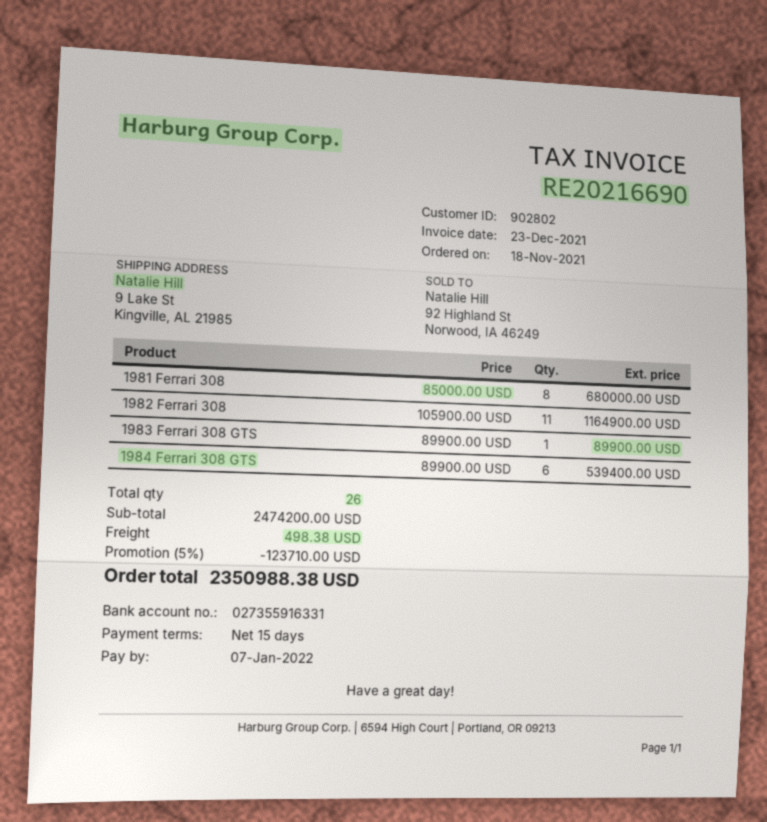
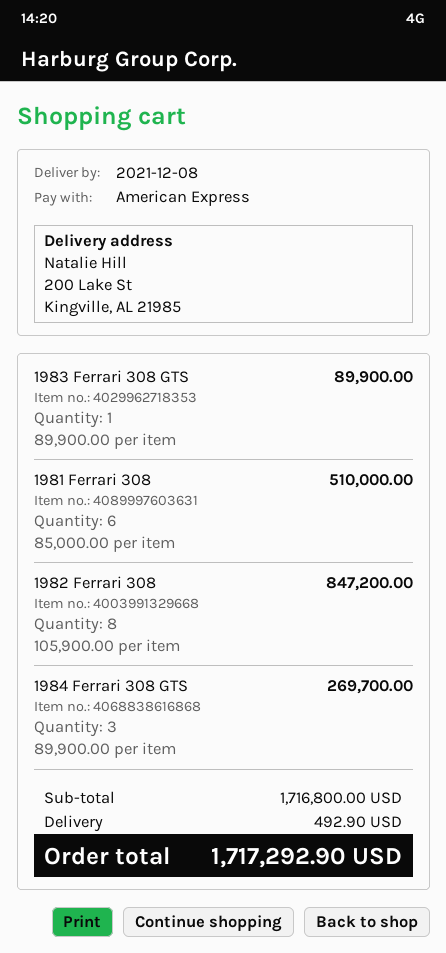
ship to: 9 Lake St, Kingville, AL 21985 -> 200 Lake St, Kingville, AL 21985
1981 Ferrari 308: 8 x 85000.00 = 680000.00 -> 6 x 85000.00 = 510000.00
1982 Ferrari 308: 11 x 105900.00 = 1164900.00 -> 8 x 105900.00 = 847200.00
1984 Ferrari 308 GTS: 6 x 89900.00 = 539400.00 -> 3 x 89900.00 = 269700.00
subtotal: 2474200.00 -> 1716800.00
discount: 5% = 123710.00 -> none
shipping: 498.38 -> 492.90
total: 2350988.38 -> 1717292.90

